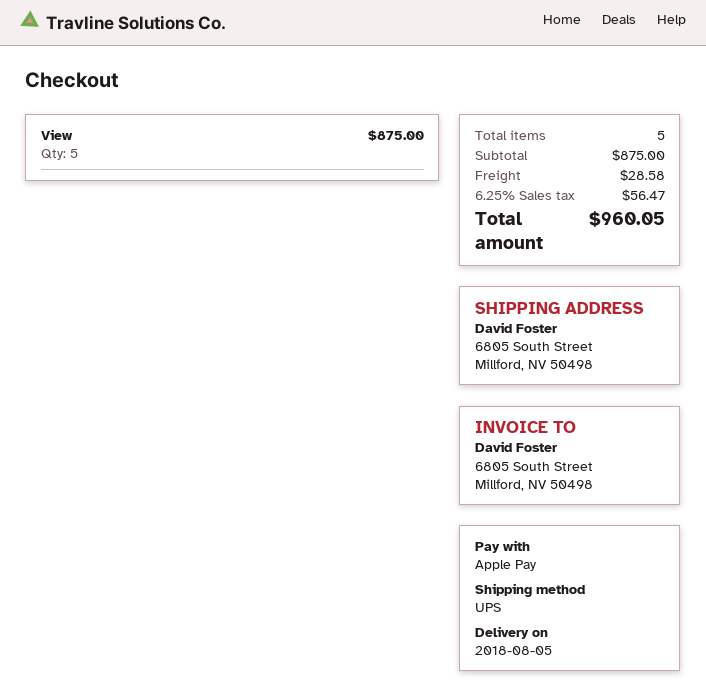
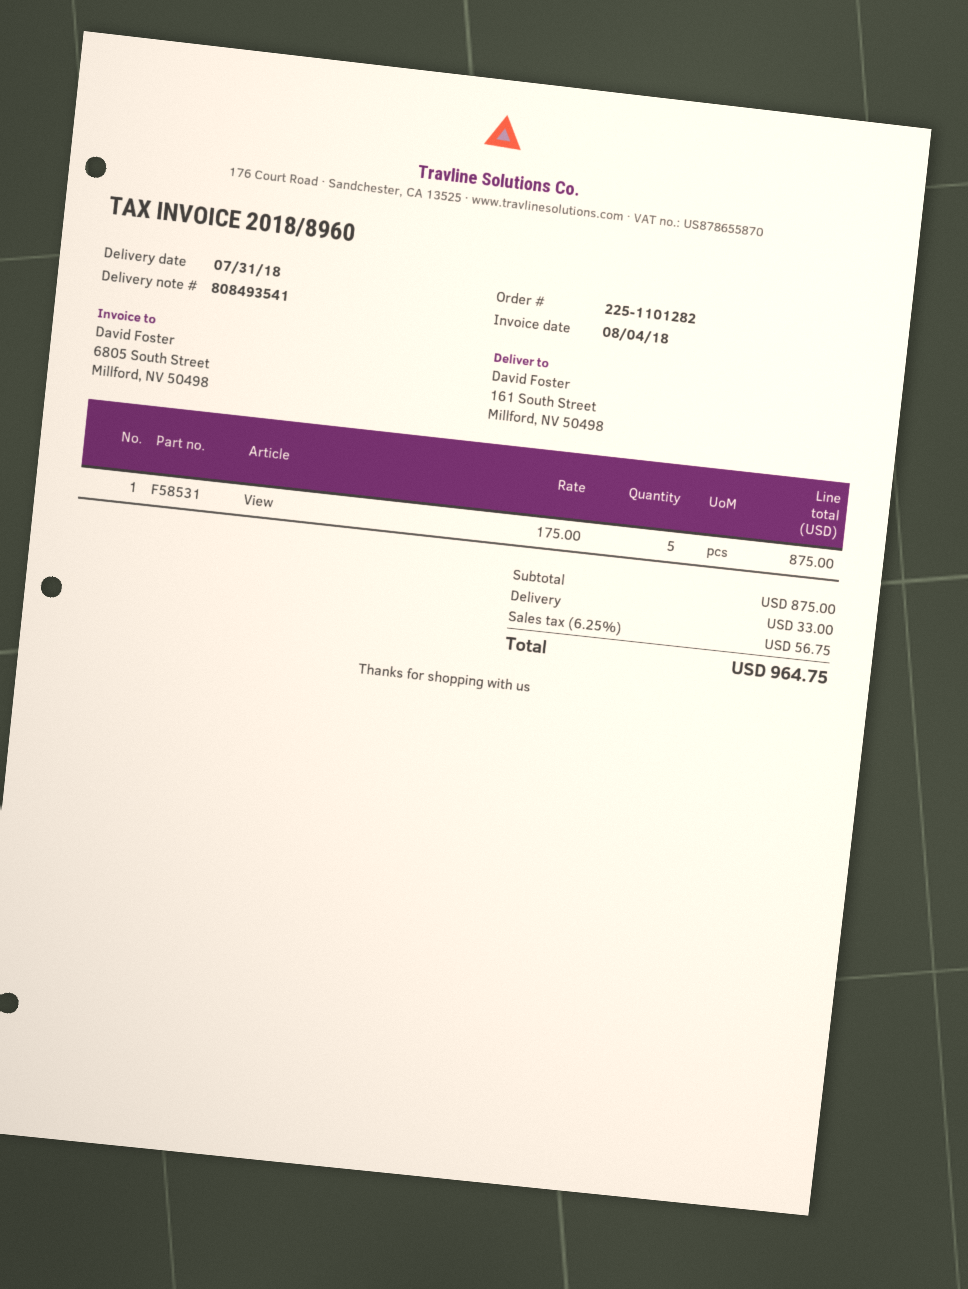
delivery date: 2018-08-05 -> 2018-07-31
ship to: 6805 South Street, Millford, NV 50498 -> 161 South Street, Millford, NV 50498
shipping: 28.58 -> 33.00
tax: 6.25% = 56.47 -> 6.25% = 56.75
total: 960.05 -> 964.75

